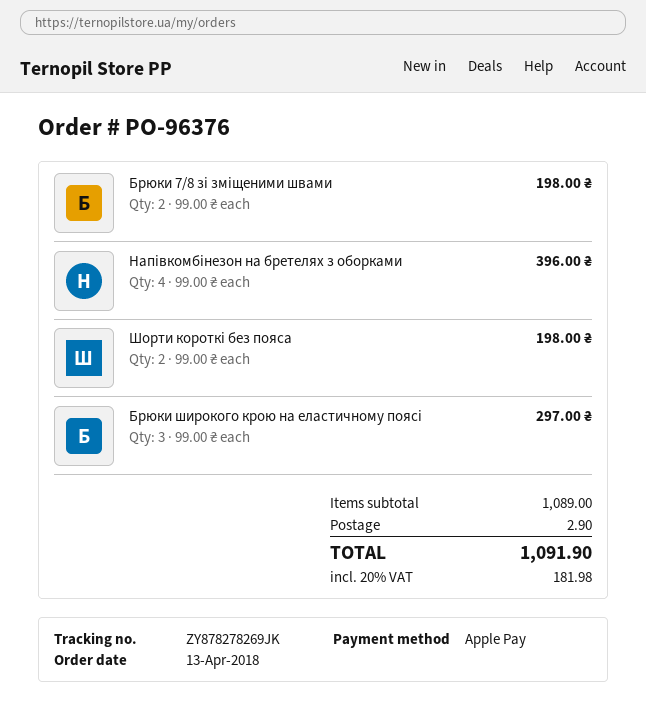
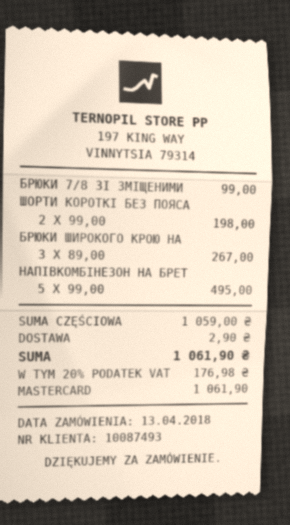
payment method: Apple Pay -> Mastercard
Брюки 7/8 зі зміщеними швами: 2 x 99.00 = 198.00 -> 1 x 99.00 = 99.00
Напівкомбінезон на бретелях з оборками: 4 x 99.00 = 396.00 -> 5 x 99.00 = 495.00
Брюки широкого крою на еластичному поясі: 3 x 99.00 = 297.00 -> 3 x 89.00 = 267.00
subtotal: 1089.00 -> 1059.00
tax: 20% = 181.98 -> 20% = 176.98
total: 1091.90 -> 1061.90

